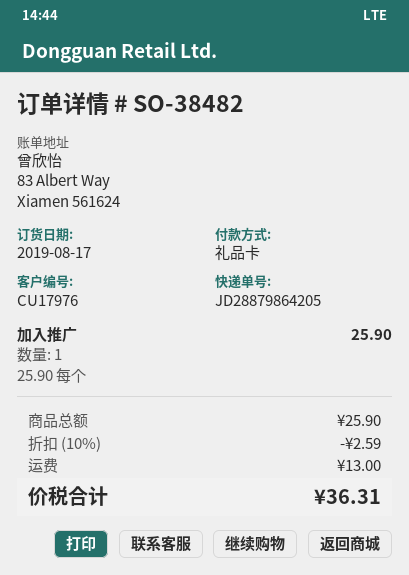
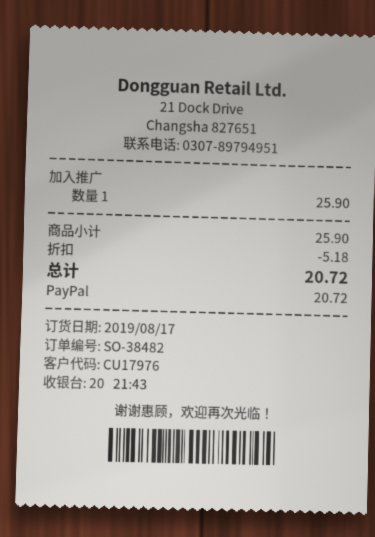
payment method: gift card -> PayPal
discount: 2.59 -> 5.18
shipping: 13.00 -> none
total: 36.31 -> 20.72

